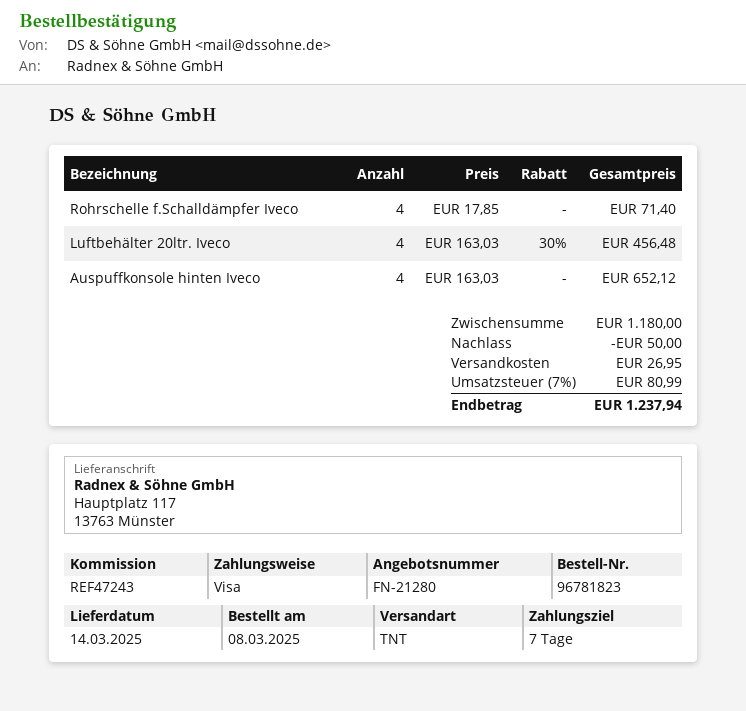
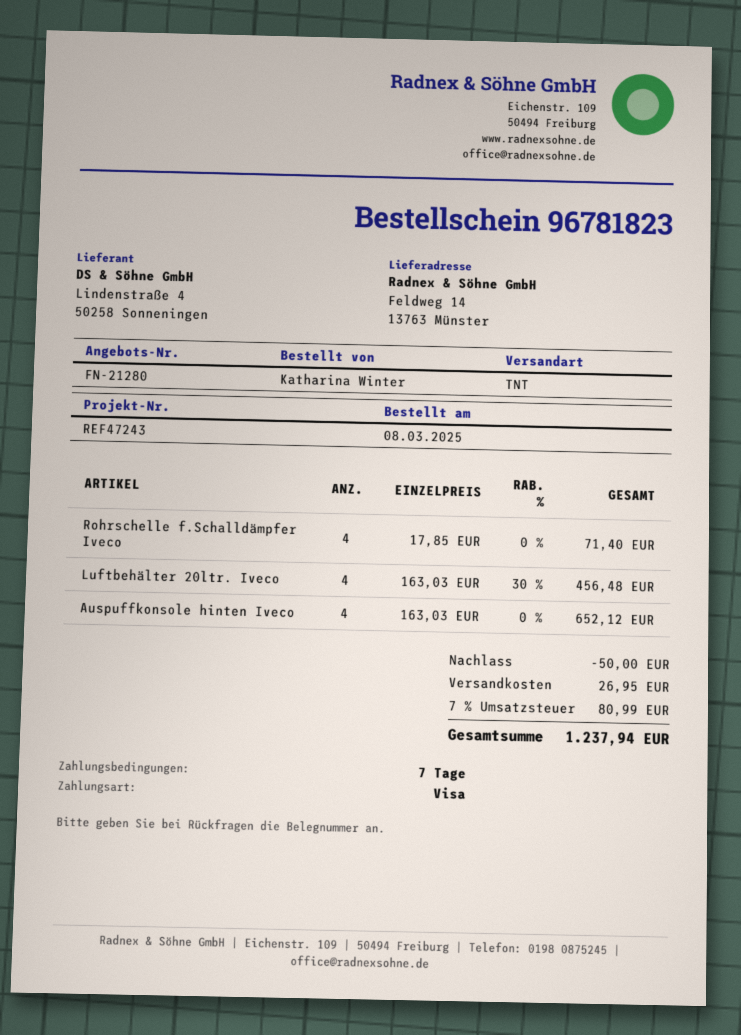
ship to: Hauptplatz 117, 13763 Münster -> Feldweg 14, 13763 Münster

